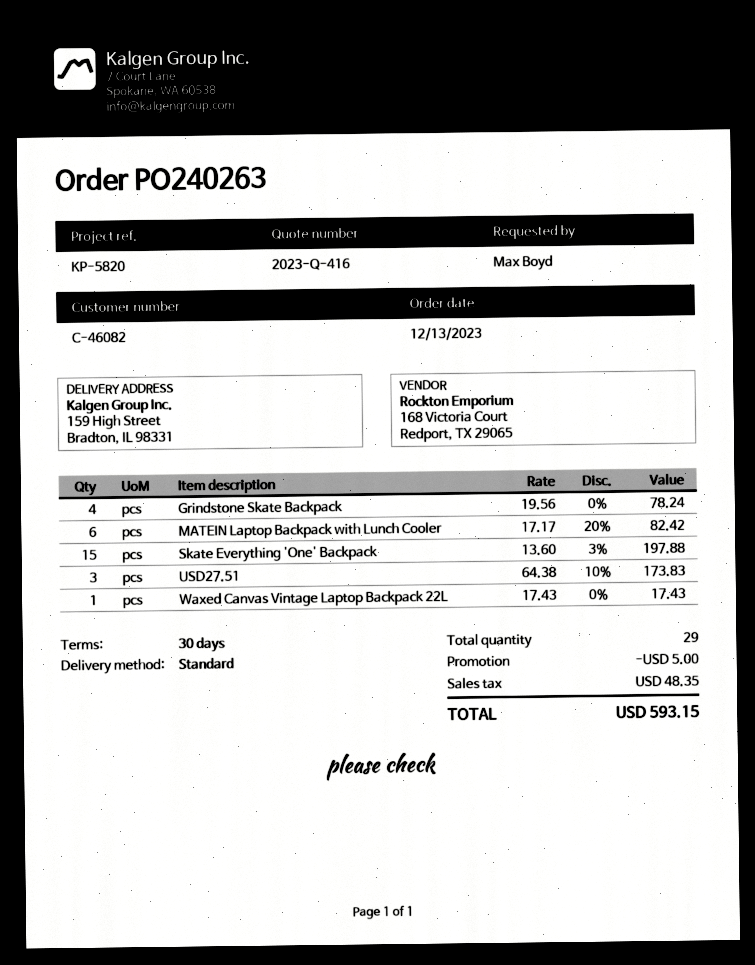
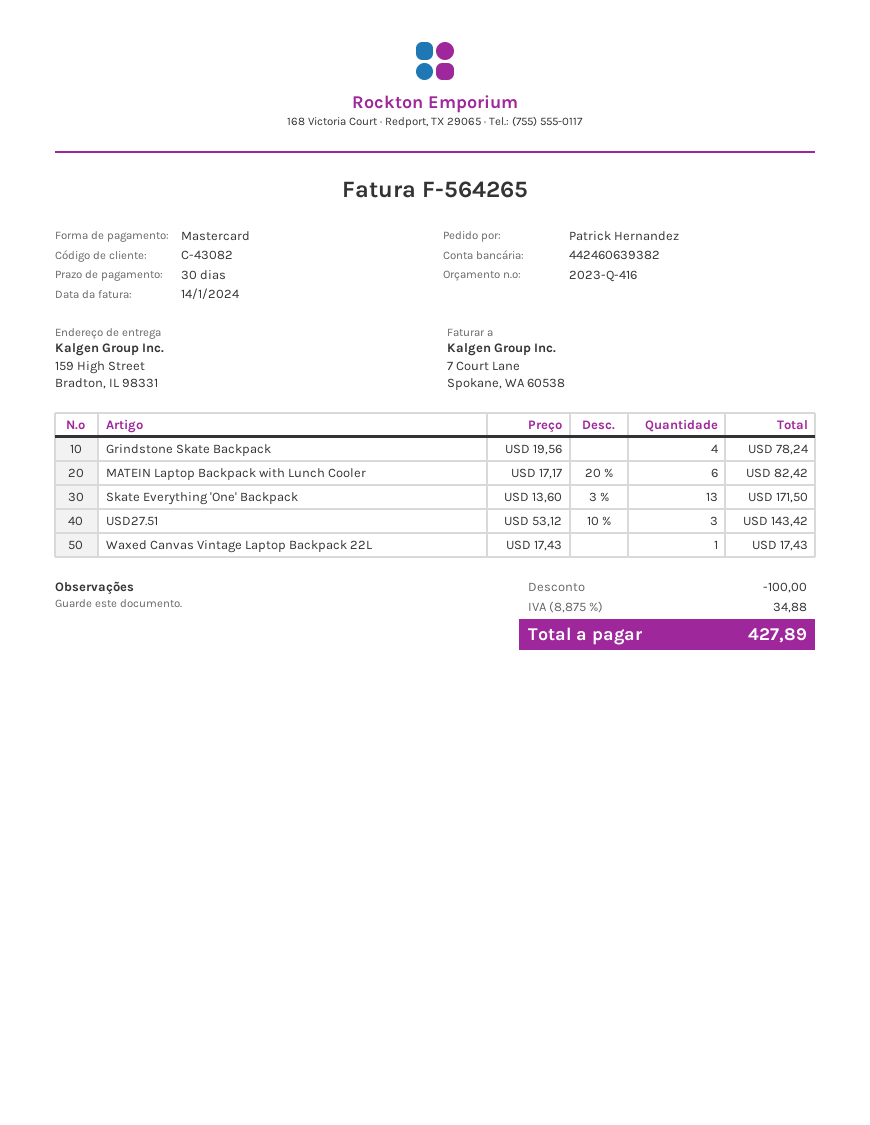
customer number: C-46082 -> C-43082
ordered by: Max Boyd -> Patrick Hernandez
Skate Everything 'One' Backpack: 15 x 13.60 - 3% = 197.88 -> 13 x 13.60 - 3% = 171.50
USD27.51: 3 x 64.38 - 10% = 173.83 -> 3 x 53.12 - 10% = 143.42
discount: 5.00 -> 100.00
tax: 48.35 -> 34.88
total: 593.15 -> 427.89

